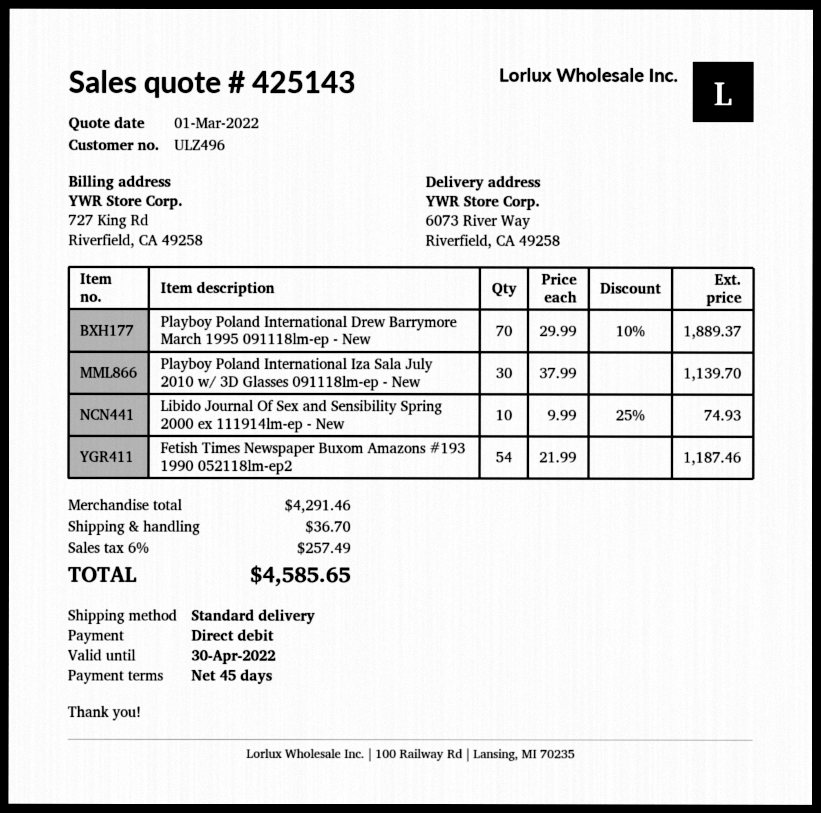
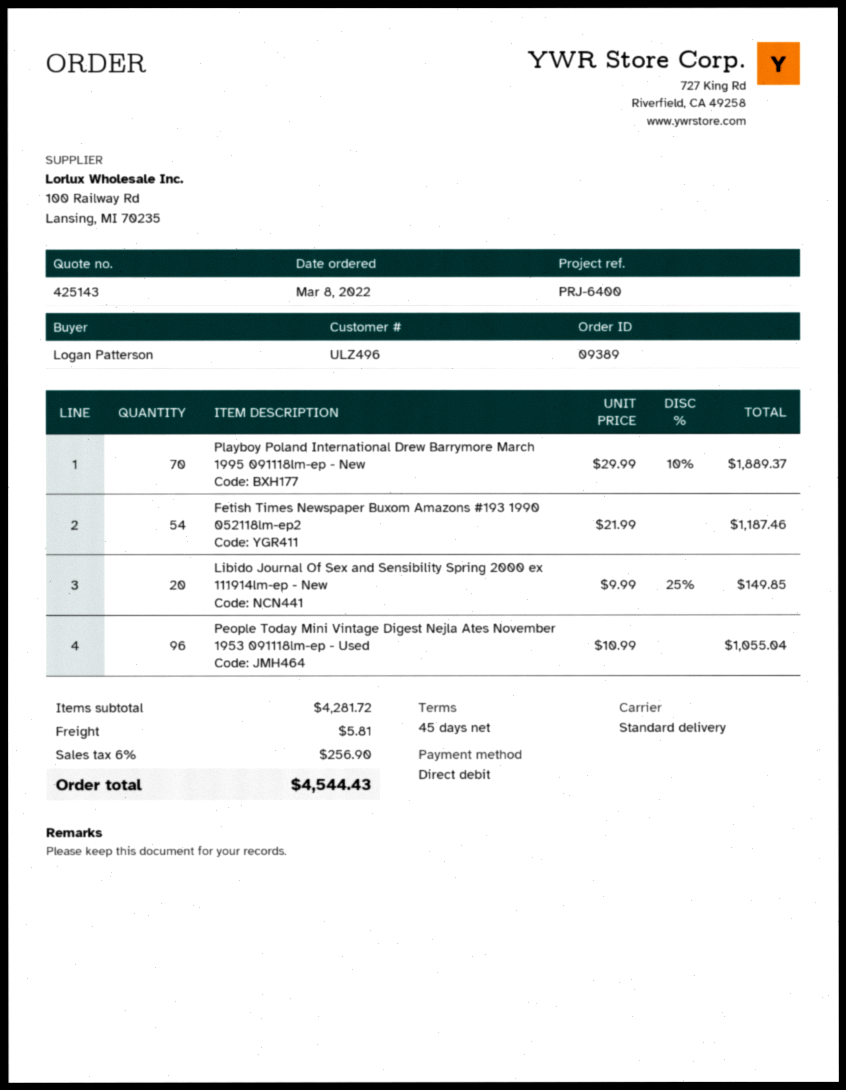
Playboy Poland International Iza Sala July 2010 w/ 3D Glasses 091118lm-ep - New: 30 x 37.99 = 1139.70 -> none
Libido Journal Of Sex and Sensibility Spring 2000 ex 111914lm-ep - New: 10 x 9.99 - 25% = 74.93 -> 20 x 9.99 - 25% = 149.85
People Today Mini Vintage Digest Nejla Ates November 1953 091118lm-ep - Used: none -> 96 x 10.99 = 1055.04
subtotal: 4291.46 -> 4281.72
shipping: 36.70 -> 5.81
tax: 6% = 257.49 -> 6% = 256.90
total: 4585.65 -> 4544.43

